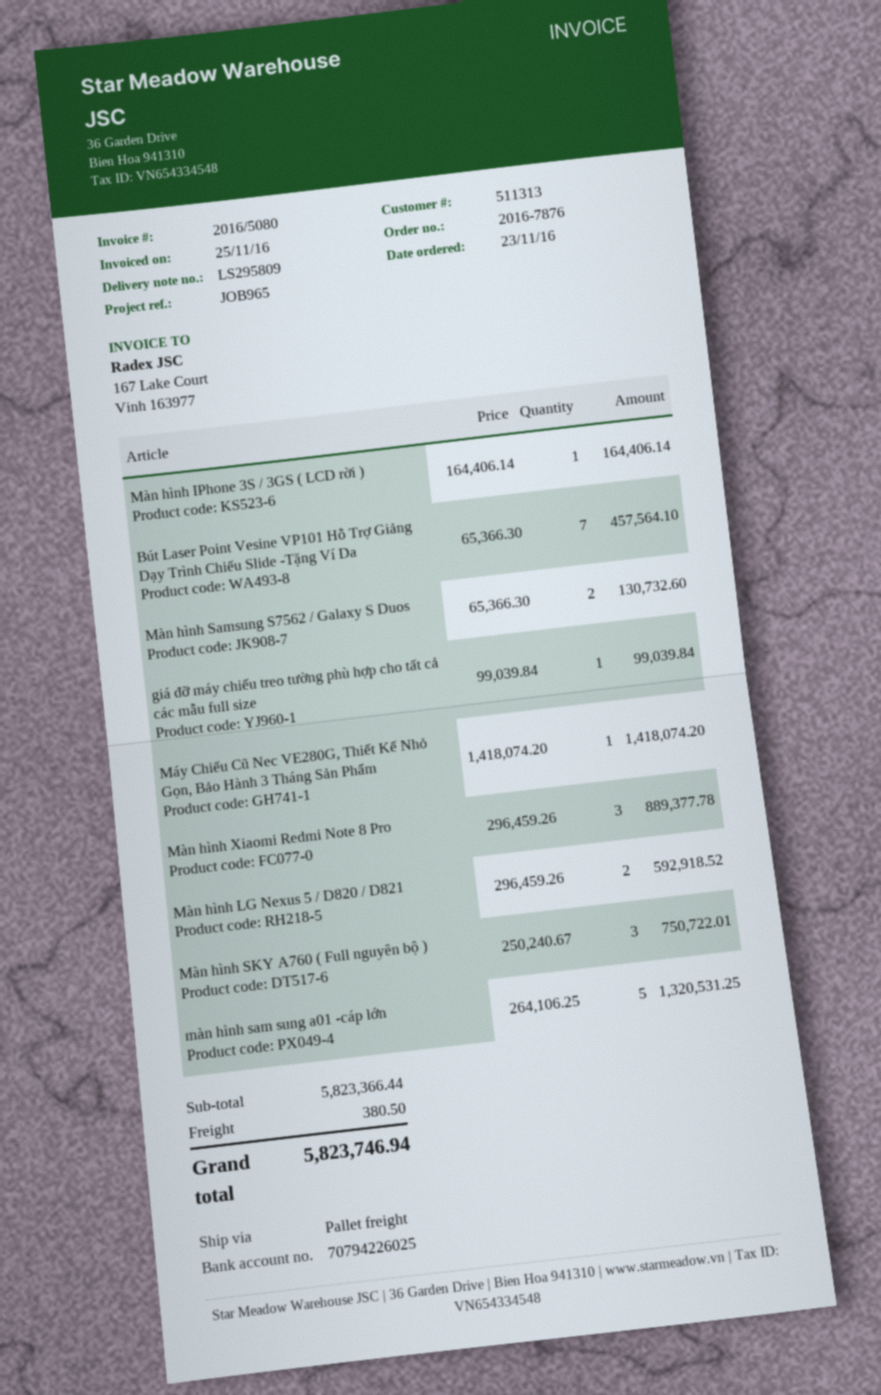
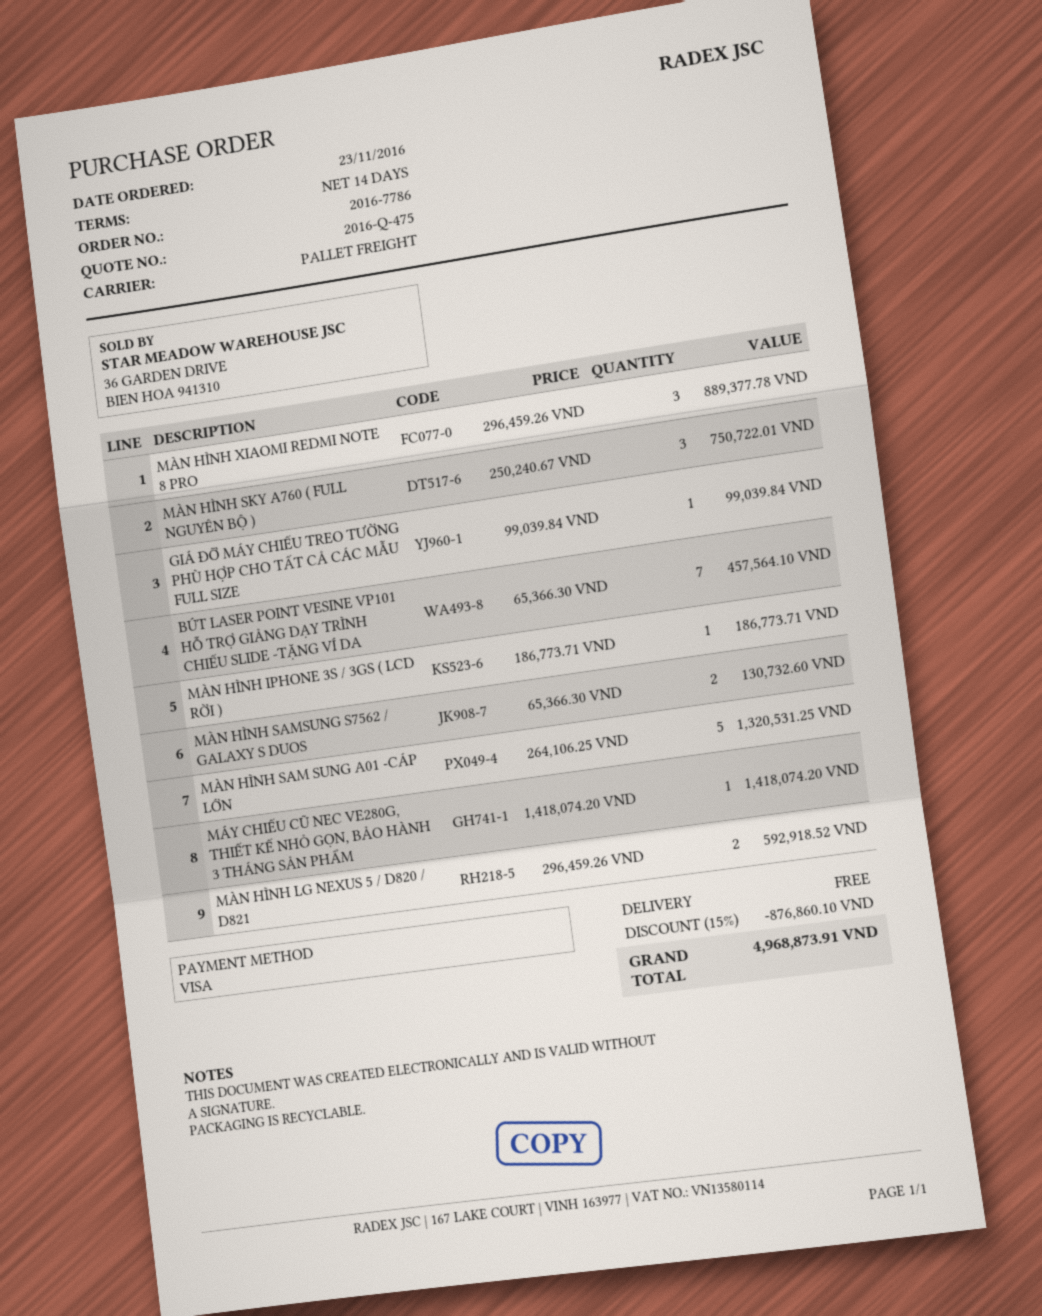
order number: 2016-7876 -> 2016-7786
Màn hình IPhone 3S / 3GS ( LCD rời ): 1 x 164406.14 = 164406.14 -> 1 x 186773.71 = 186773.71
discount: none -> 15% = 876860.10
shipping: 380.50 -> 0.00
total: 5823746.94 -> 4968873.91

